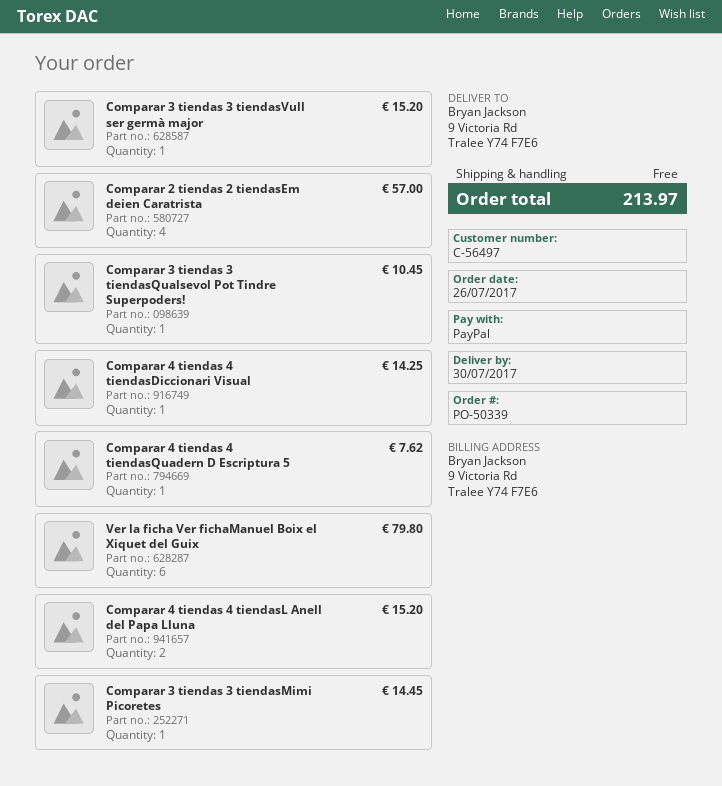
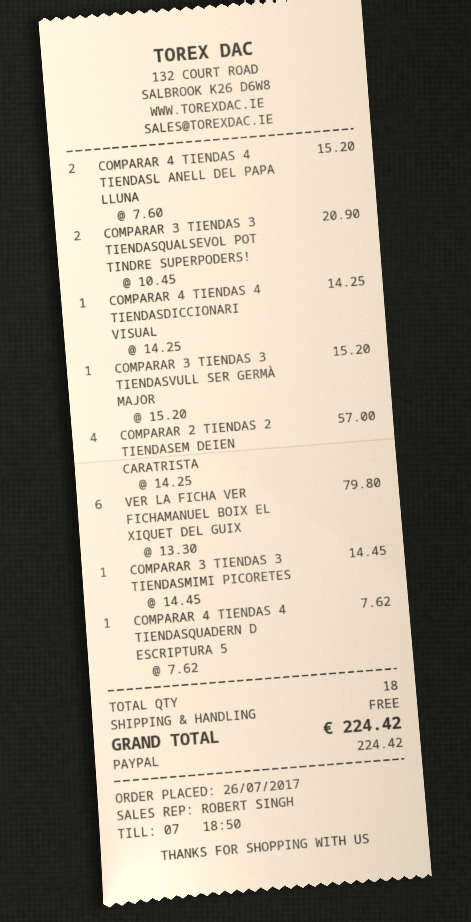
Comparar 3 tiendas 3 tiendasQualsevol Pot Tindre Superpoders!: 1 for 10.45 -> 2 for 20.90
total: 213.97 -> 224.42

